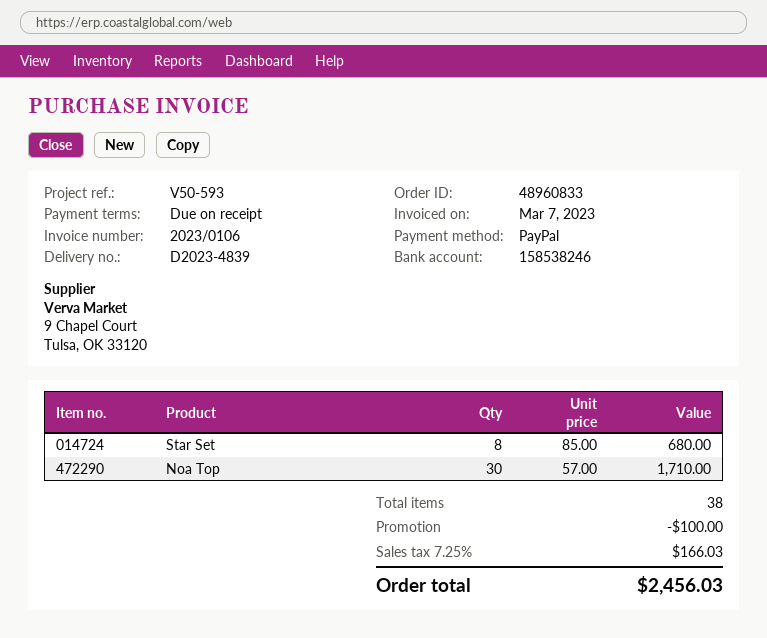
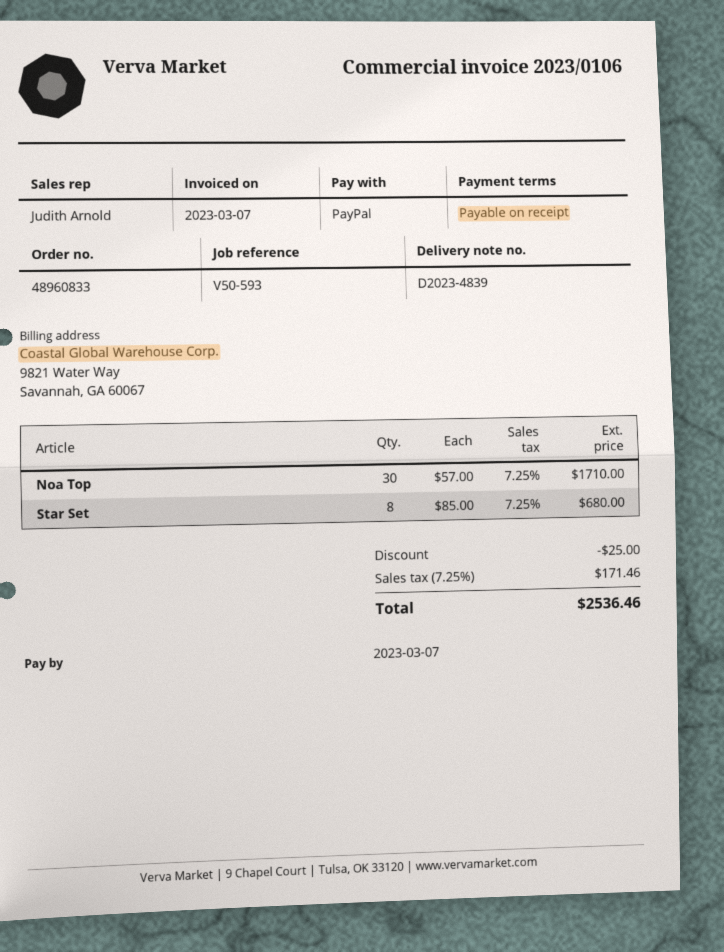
discount: 100.00 -> 25.00
tax: 7.25% = 166.03 -> 7.25% = 171.46
total: 2456.03 -> 2536.46

